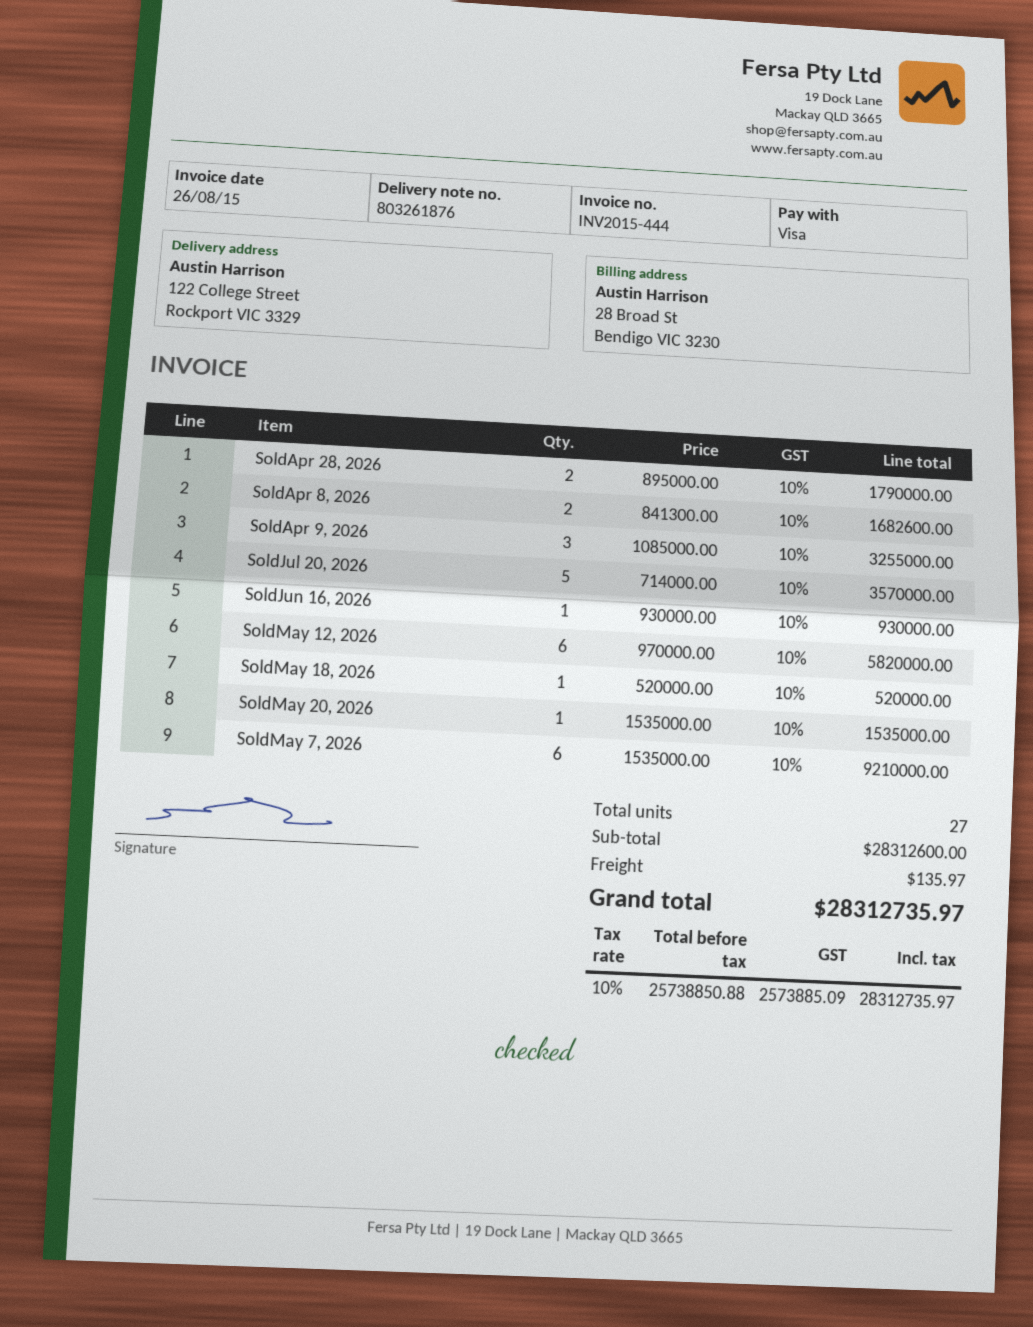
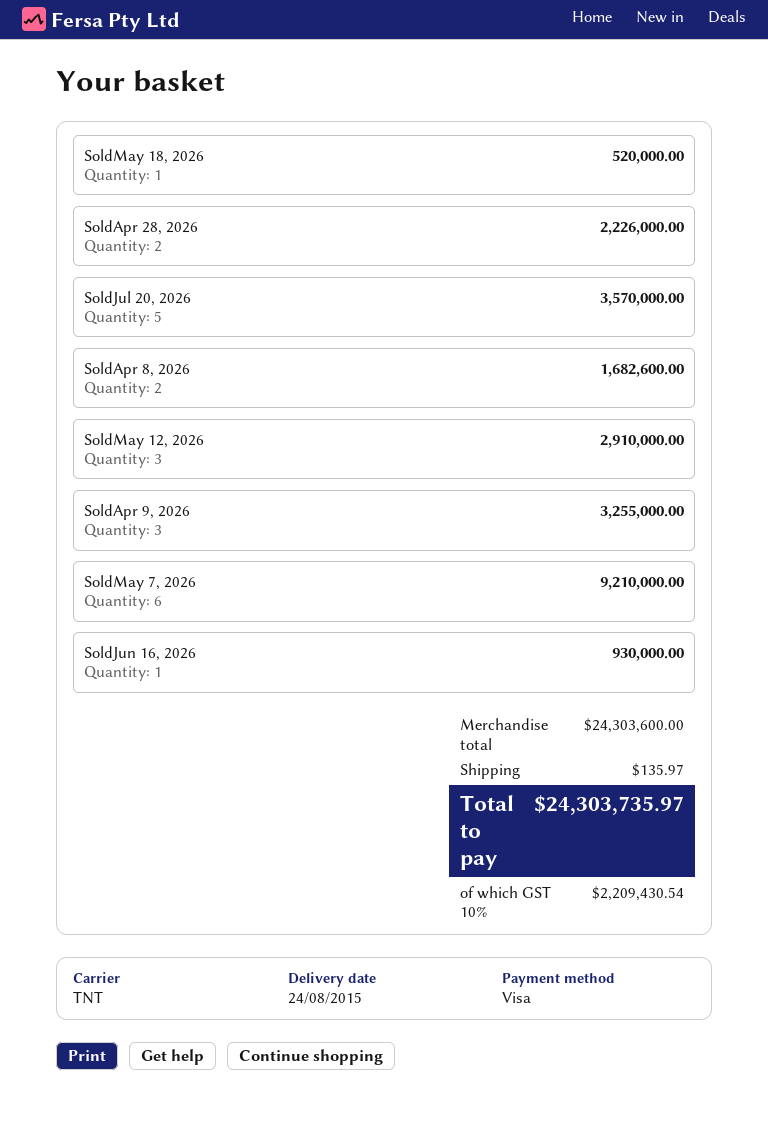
SoldApr 28, 2026: 2 for 1790000.00 -> 2 for 2226000.00
SoldMay 12, 2026: 6 for 5820000.00 -> 3 for 2910000.00
SoldMay 20, 2026: 1 for 1535000.00 -> none
subtotal: 28312600.00 -> 24303600.00
tax: 10% = 2573885.09 -> 10% = 2209430.54
total: 28312735.97 -> 24303735.97

